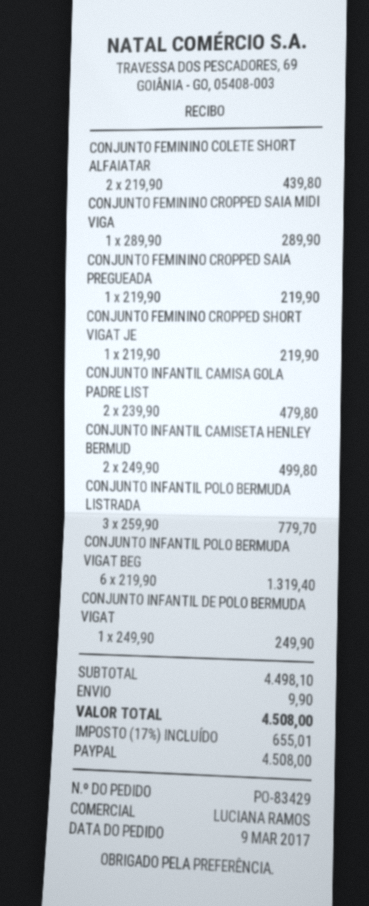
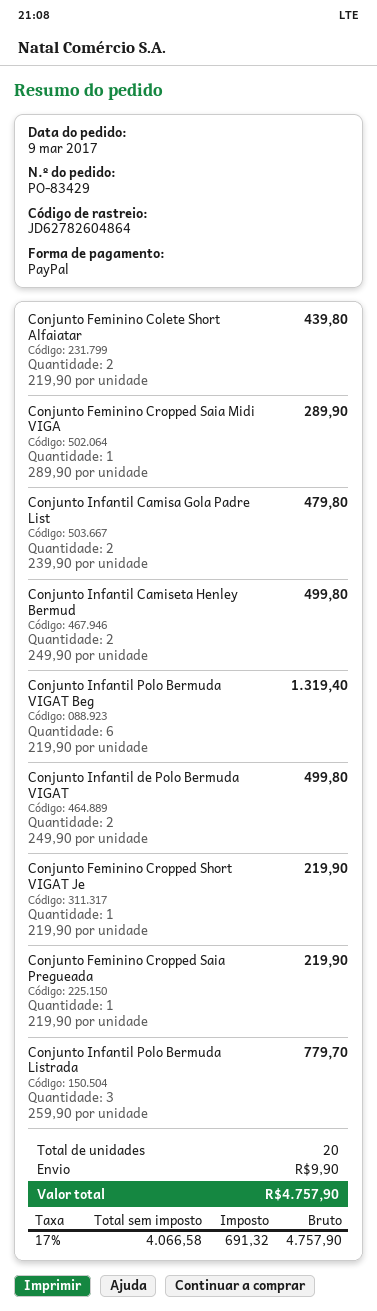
CONJUNTO INFANTIL DE POLO BERMUDA VIGAT: 1 x 249.90 = 249.90 -> 2 x 249.90 = 499.80
tax: 17% = 655.01 -> 17% = 691.32
total: 4508.00 -> 4757.90

